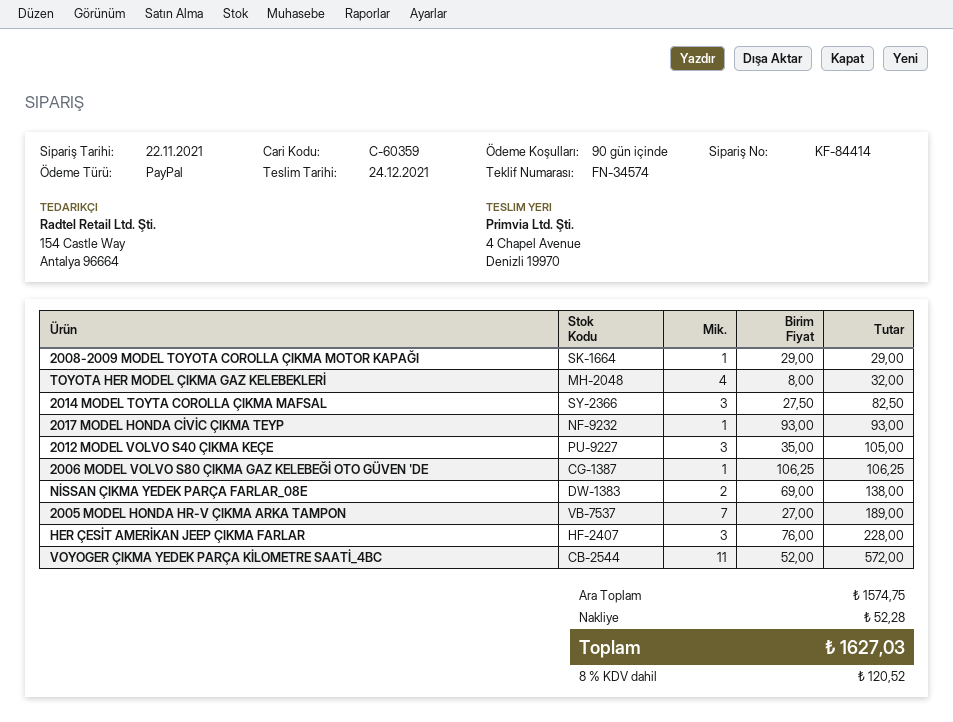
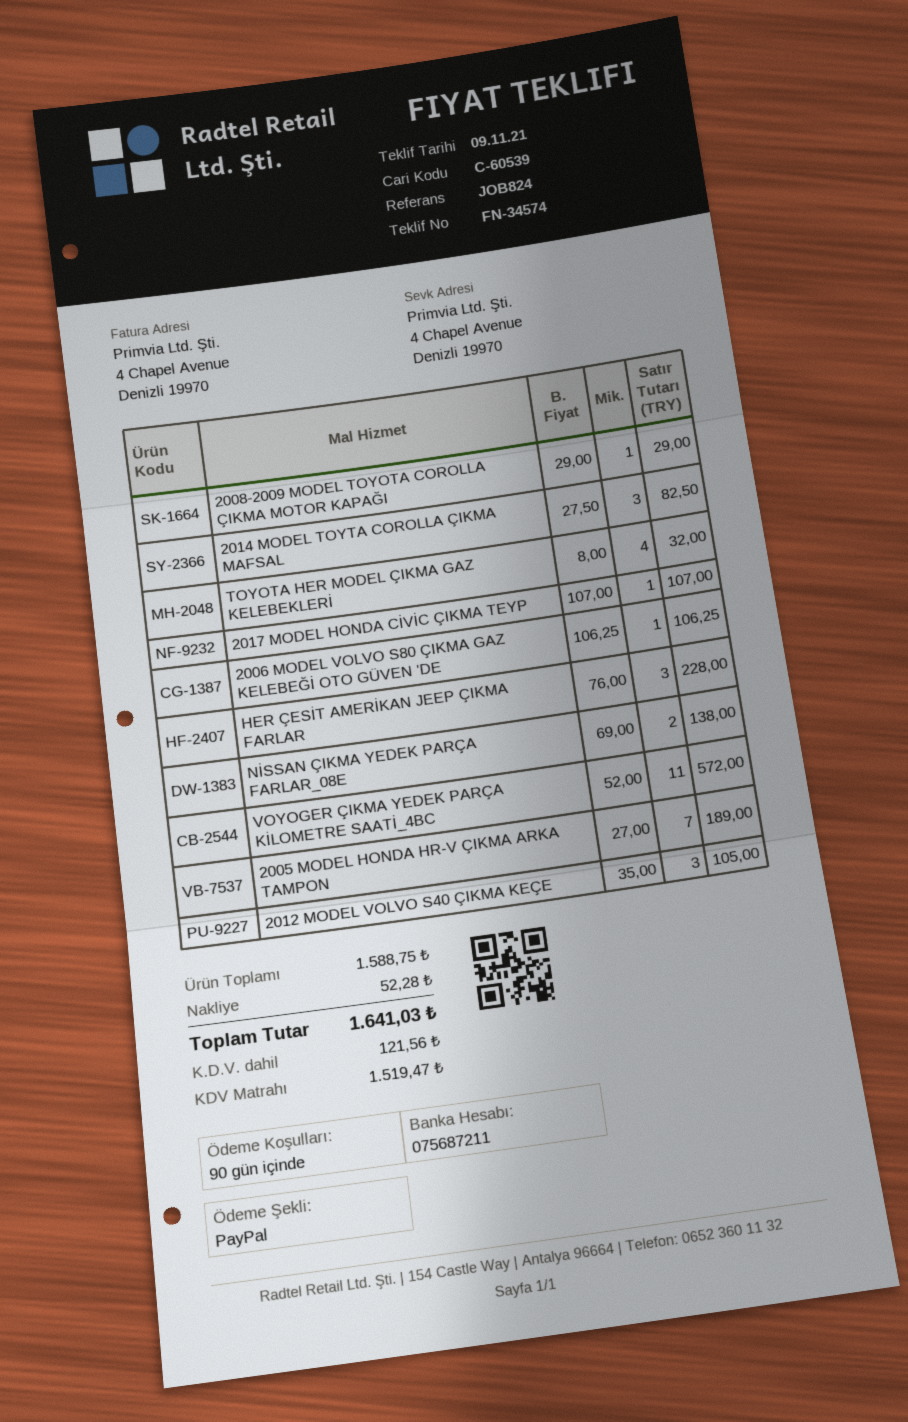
customer number: C-60359 -> C-60539
2017 MODEL HONDA CİVİC ÇIKMA TEYP: 1 x 93.00 = 93.00 -> 1 x 107.00 = 107.00
subtotal: 1574.75 -> 1588.75
tax: 120.52 -> 121.56
total: 1627.03 -> 1641.03

